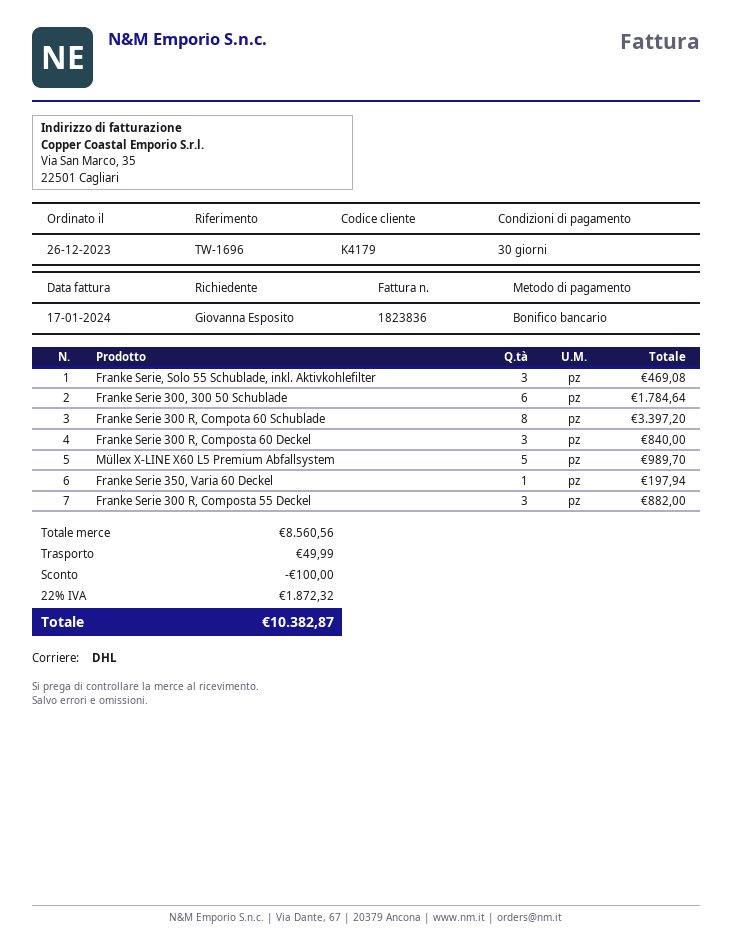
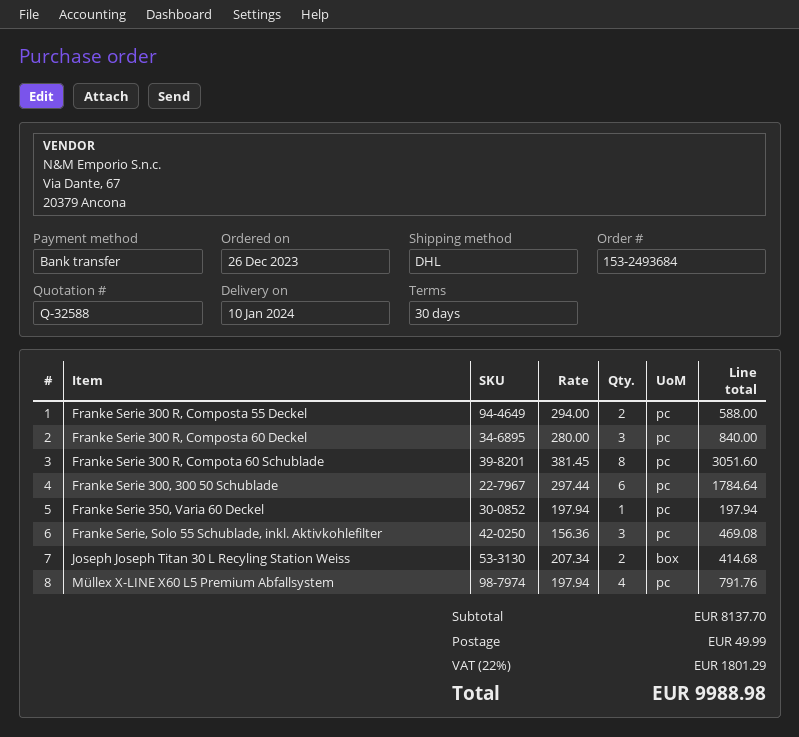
Franke Serie 300 R, Compota 60 Schublade: 8 for 3397.20 -> 8 for 3051.60
Müllex X-LINE X60 L5 Premium Abfallsystem: 5 for 989.70 -> 4 for 791.76
Franke Serie 300 R, Composta 55 Deckel: 3 for 882.00 -> 2 for 588.00
Joseph Joseph Titan 30 L Recyling Station Weiss: none -> 2 for 414.68
subtotal: 8560.56 -> 8137.70
discount: 100.00 -> none
tax: 22% = 1872.32 -> 22% = 1801.29
total: 10382.87 -> 9988.98

